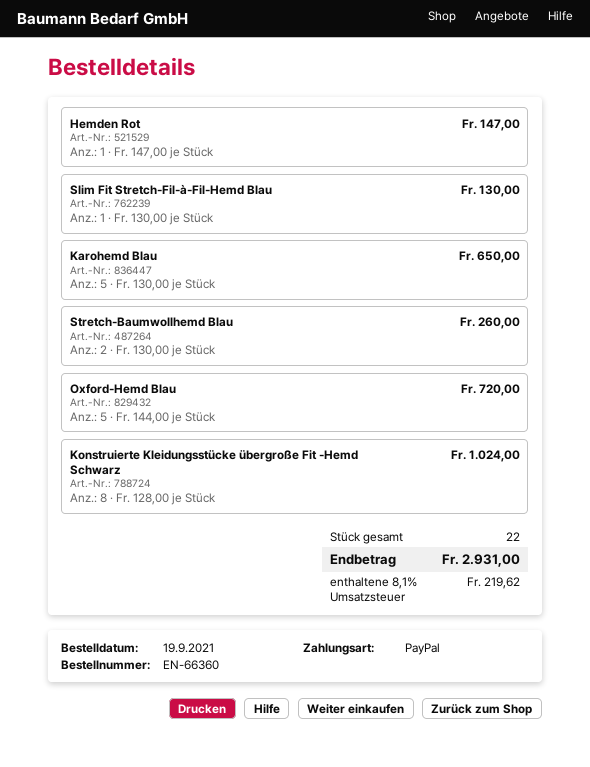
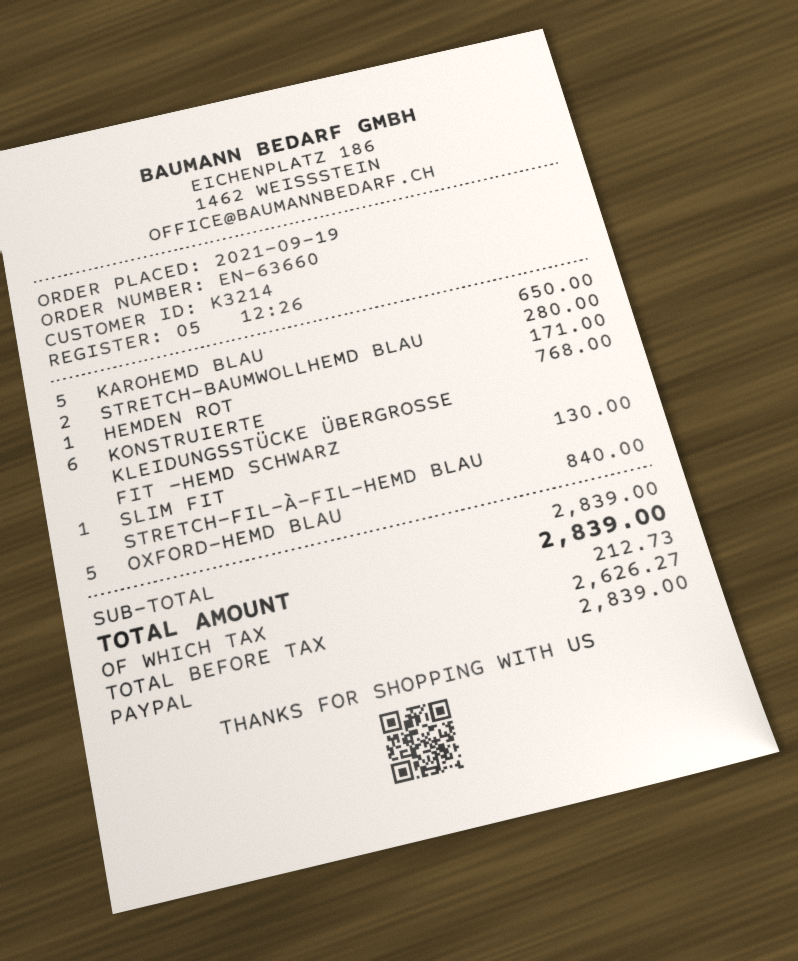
order number: EN-66360 -> EN-63660
Hemden Rot: 1 for 147.00 -> 1 for 171.00
Stretch-Baumwollhemd Blau: 2 for 260.00 -> 2 for 280.00
Oxford-Hemd Blau: 5 for 720.00 -> 5 for 840.00
Konstruierte Kleidungsstücke übergroße Fit -Hemd Schwarz: 8 for 1024.00 -> 6 for 768.00
tax: 219.62 -> 212.73
total: 2931.00 -> 2839.00

